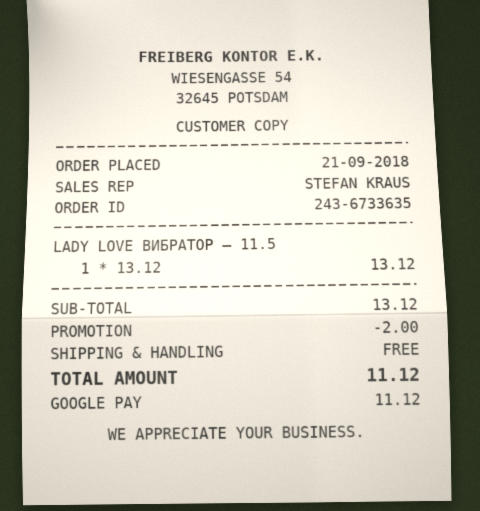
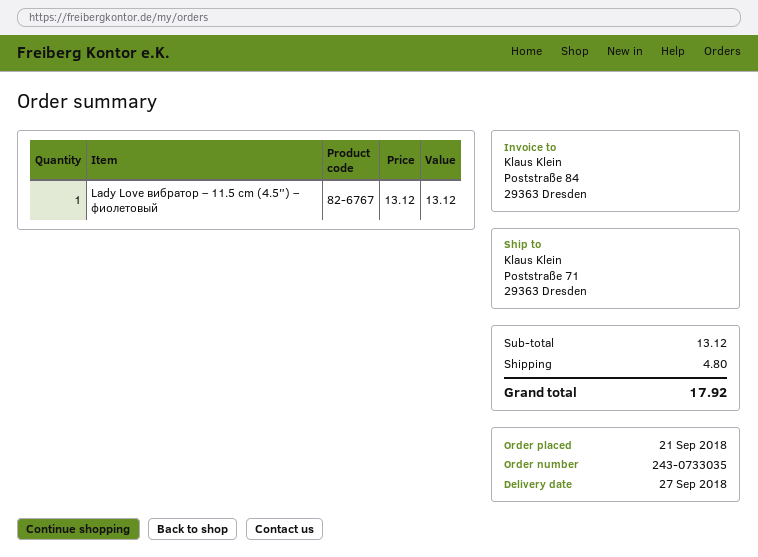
order number: 243-6733635 -> 243-0733035
discount: 2.00 -> none
shipping: 0.00 -> 4.80
total: 11.12 -> 17.92

